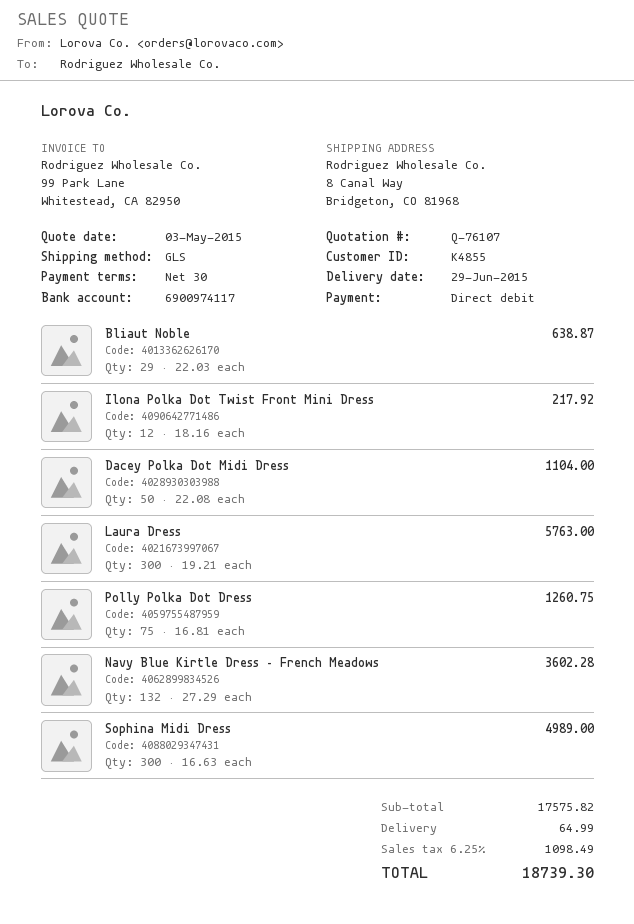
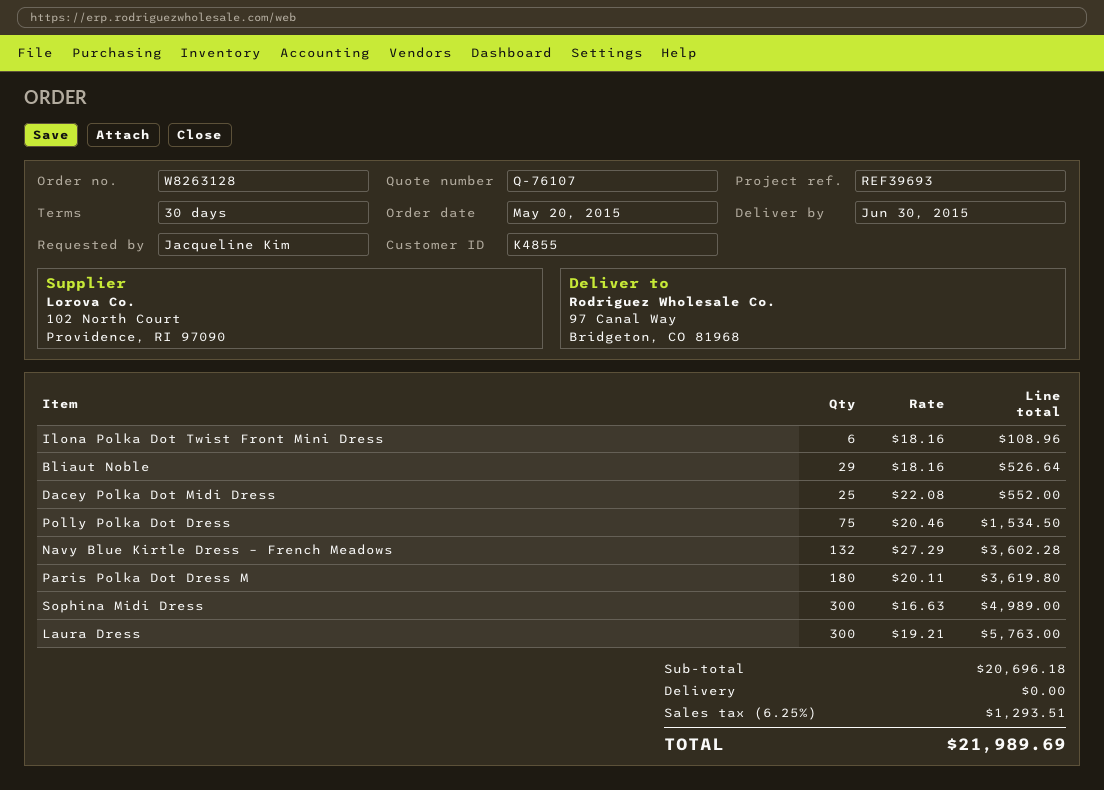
delivery date: 2015-06-29 -> 2015-06-30
ship to: 8 Canal Way, Bridgeton, CO 81968 -> 97 Canal Way, Bridgeton, CO 81968
Bliaut Noble: 29 x 22.03 = 638.87 -> 29 x 18.16 = 526.64
Ilona Polka Dot Twist Front Mini Dress: 12 x 18.16 = 217.92 -> 6 x 18.16 = 108.96
Dacey Polka Dot Midi Dress: 50 x 22.08 = 1104.00 -> 25 x 22.08 = 552.00
Polly Polka Dot Dress: 75 x 16.81 = 1260.75 -> 75 x 20.46 = 1534.50
Paris Polka Dot Dress M: none -> 180 x 20.11 = 3619.80
subtotal: 17575.82 -> 20696.18
shipping: 64.99 -> 0.00
tax: 6.25% = 1098.49 -> 6.25% = 1293.51
total: 18739.30 -> 21989.69

